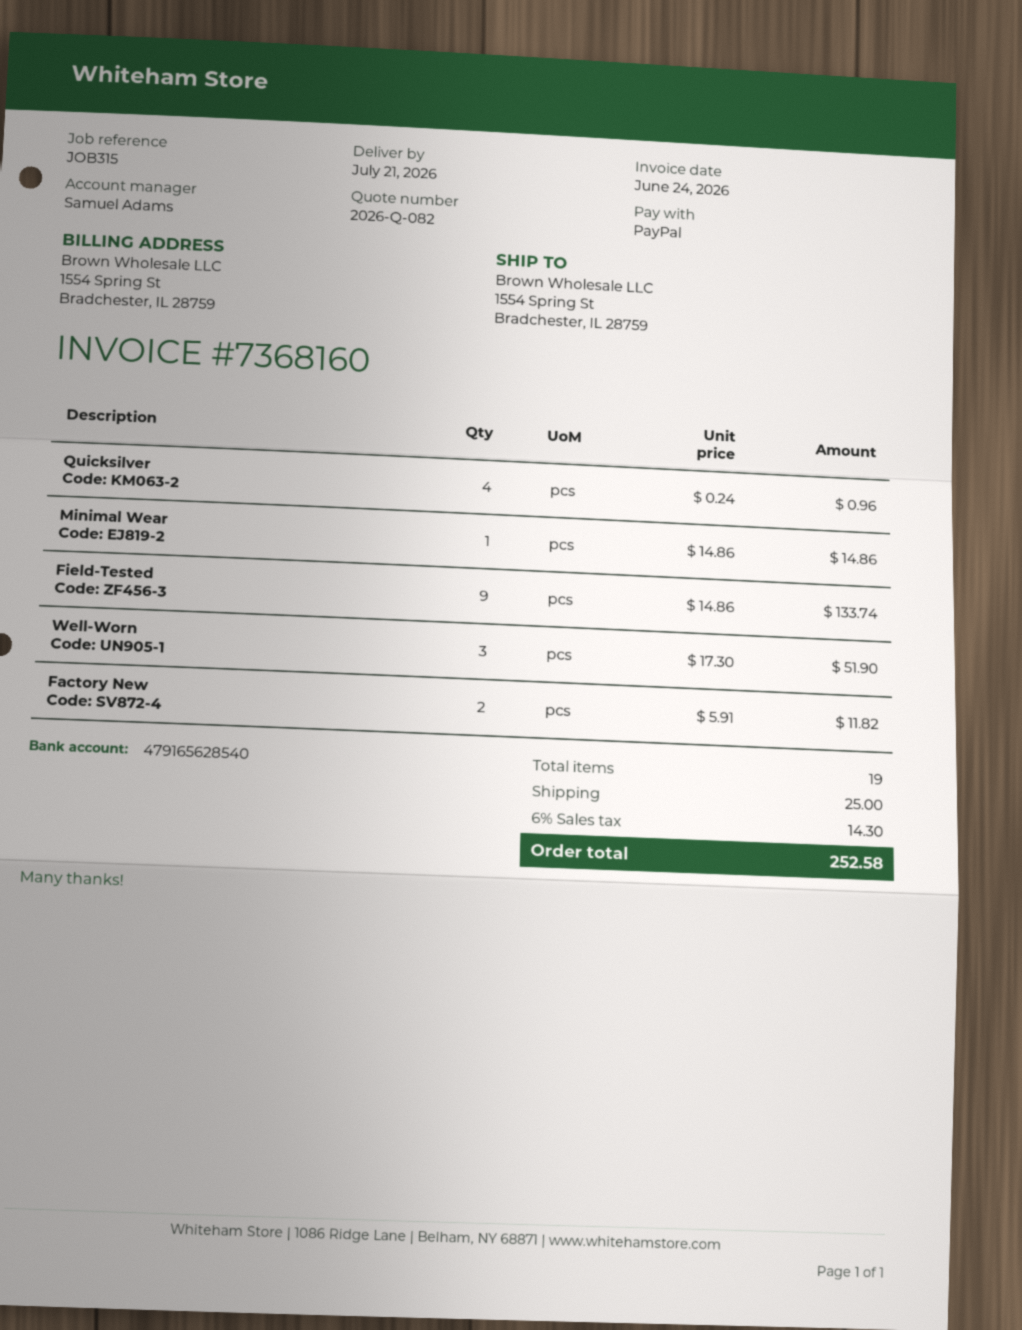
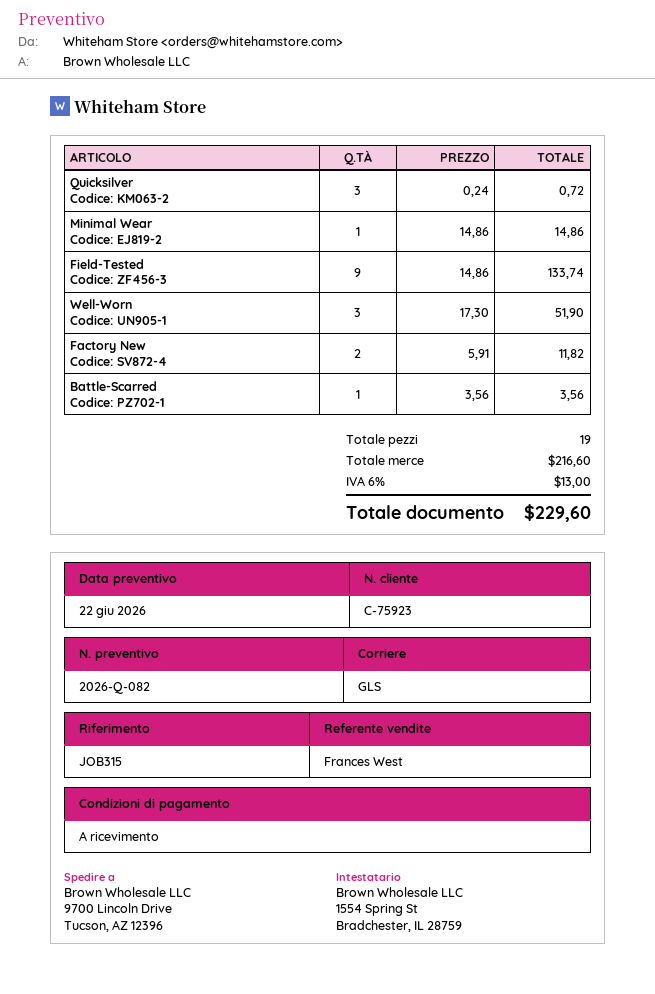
sales rep: Samuel Adams -> Frances West
ship to: 1554 Spring St, Bradchester, IL 28759 -> 9700 Lincoln Drive, Tucson, AZ 12396
Quicksilver: 4 x 0.24 = 0.96 -> 3 x 0.24 = 0.72
Battle-Scarred: none -> 1 x 3.56 = 3.56
shipping: 25.00 -> none
tax: 6% = 14.30 -> 6% = 13.00
total: 252.58 -> 229.60

